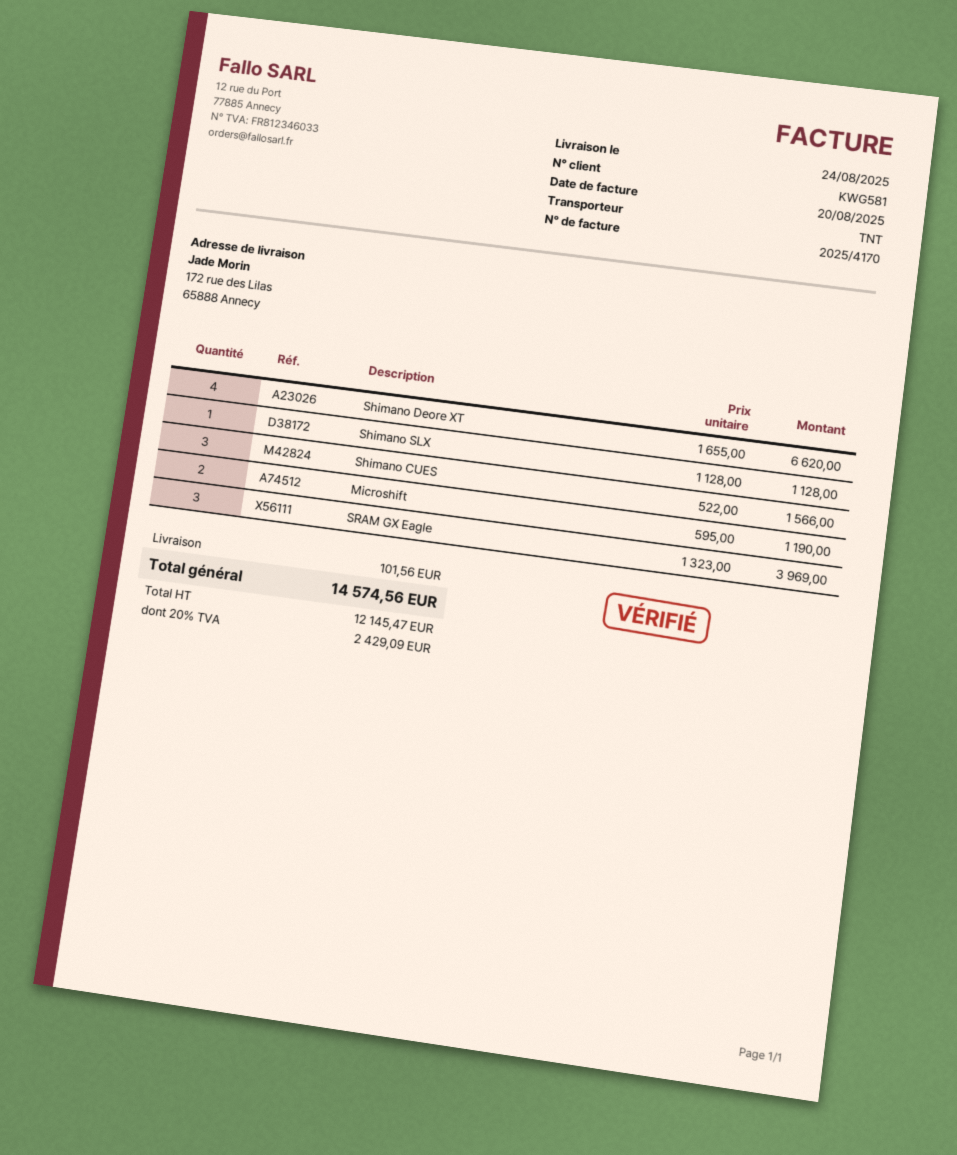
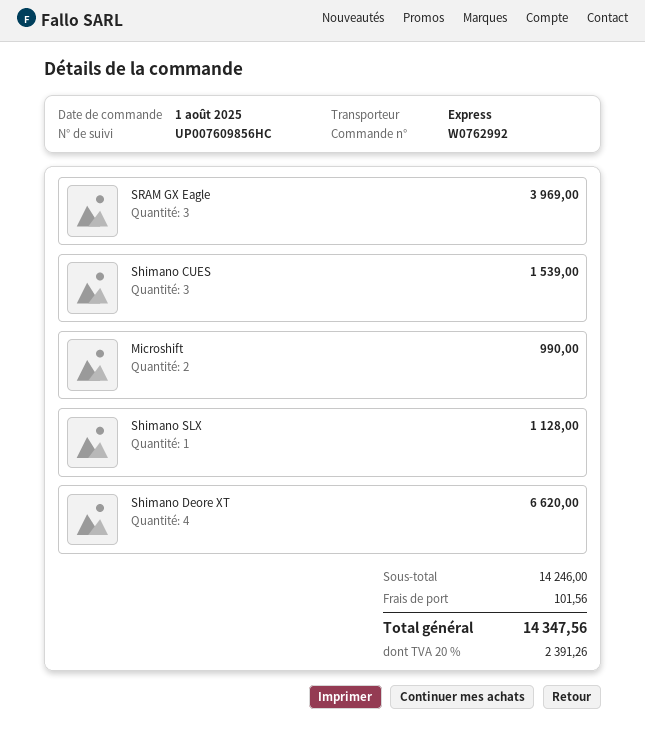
shipping method: TNT -> express
Shimano CUES: 3 for 1566.00 -> 3 for 1539.00
Microshift: 2 for 1190.00 -> 2 for 990.00
tax: 20% = 2429.09 -> 20% = 2391.26
total: 14574.56 -> 14347.56

